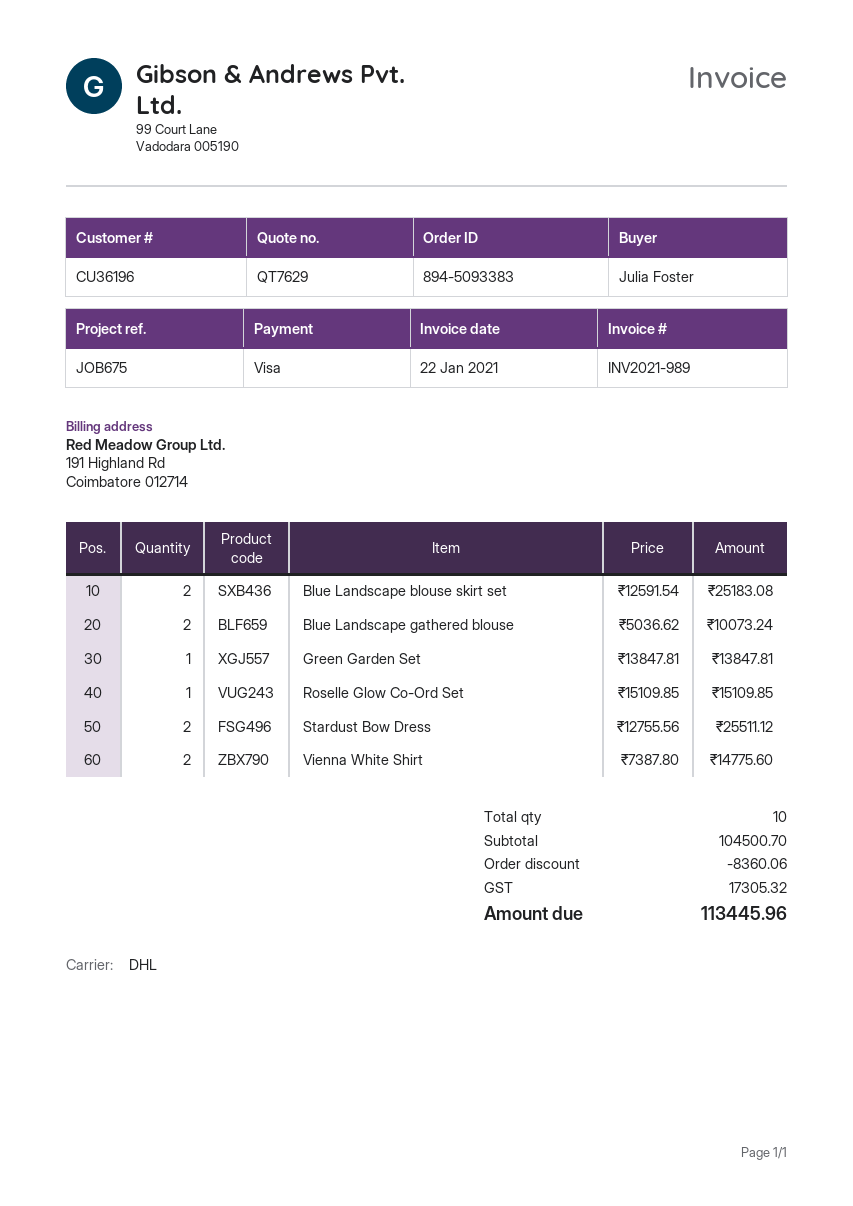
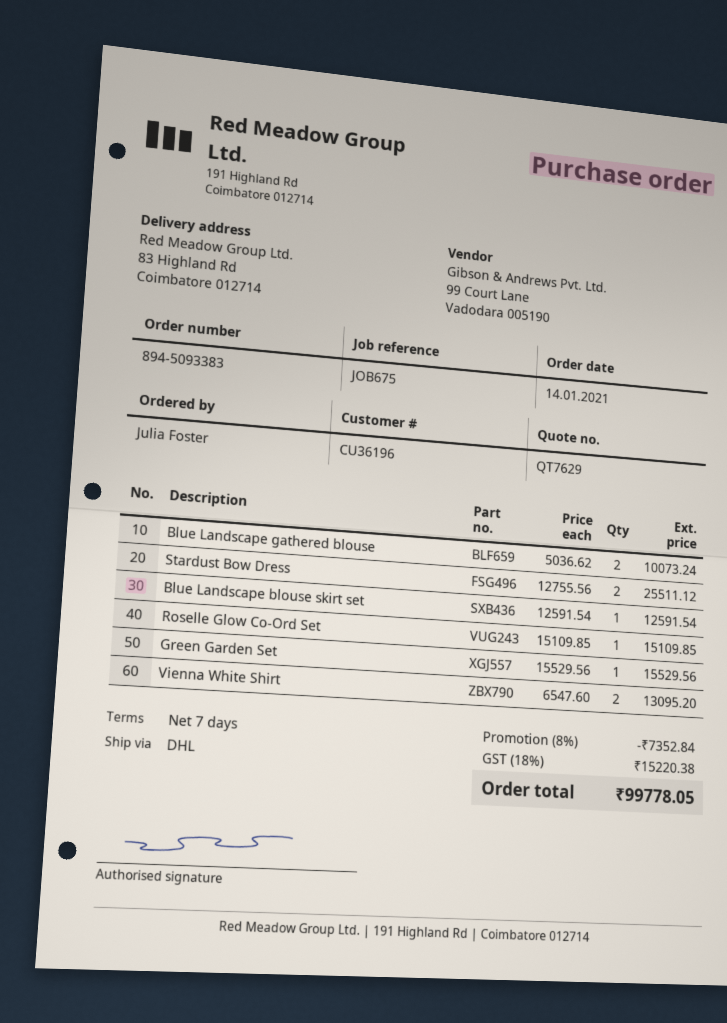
Blue Landscape blouse skirt set: 2 x 12591.54 = 25183.08 -> 1 x 12591.54 = 12591.54
Green Garden Set: 1 x 13847.81 = 13847.81 -> 1 x 15529.56 = 15529.56
Vienna White Shirt: 2 x 7387.80 = 14775.60 -> 2 x 6547.60 = 13095.20
discount: 8360.06 -> 7352.84
tax: 17305.32 -> 15220.38
total: 113445.96 -> 99778.05

